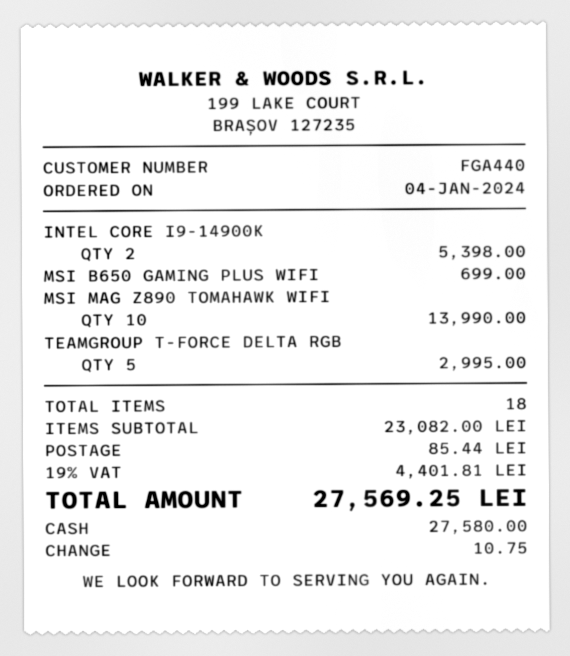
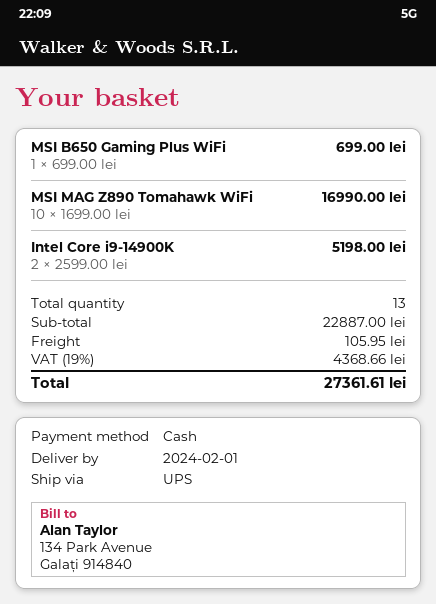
INTEL CORE I9-14900K: 2 for 5398.00 -> 2 for 5198.00
MSI MAG Z890 TOMAHAWK WIFI: 10 for 13990.00 -> 10 for 16990.00
TEAMGROUP T-FORCE DELTA RGB: 5 for 2995.00 -> none
total quantity: 18 -> 13
subtotal: 23082.00 -> 22887.00
shipping: 85.44 -> 105.95
tax: 19% = 4401.81 -> 19% = 4368.66
total: 27569.25 -> 27361.61

